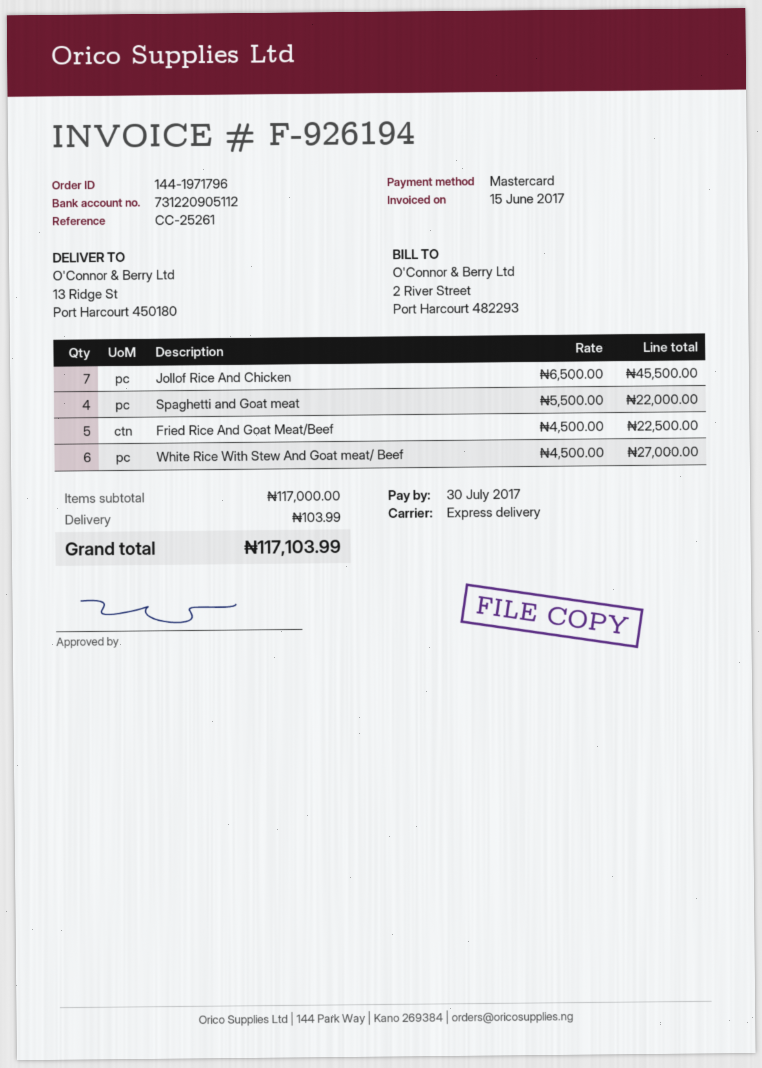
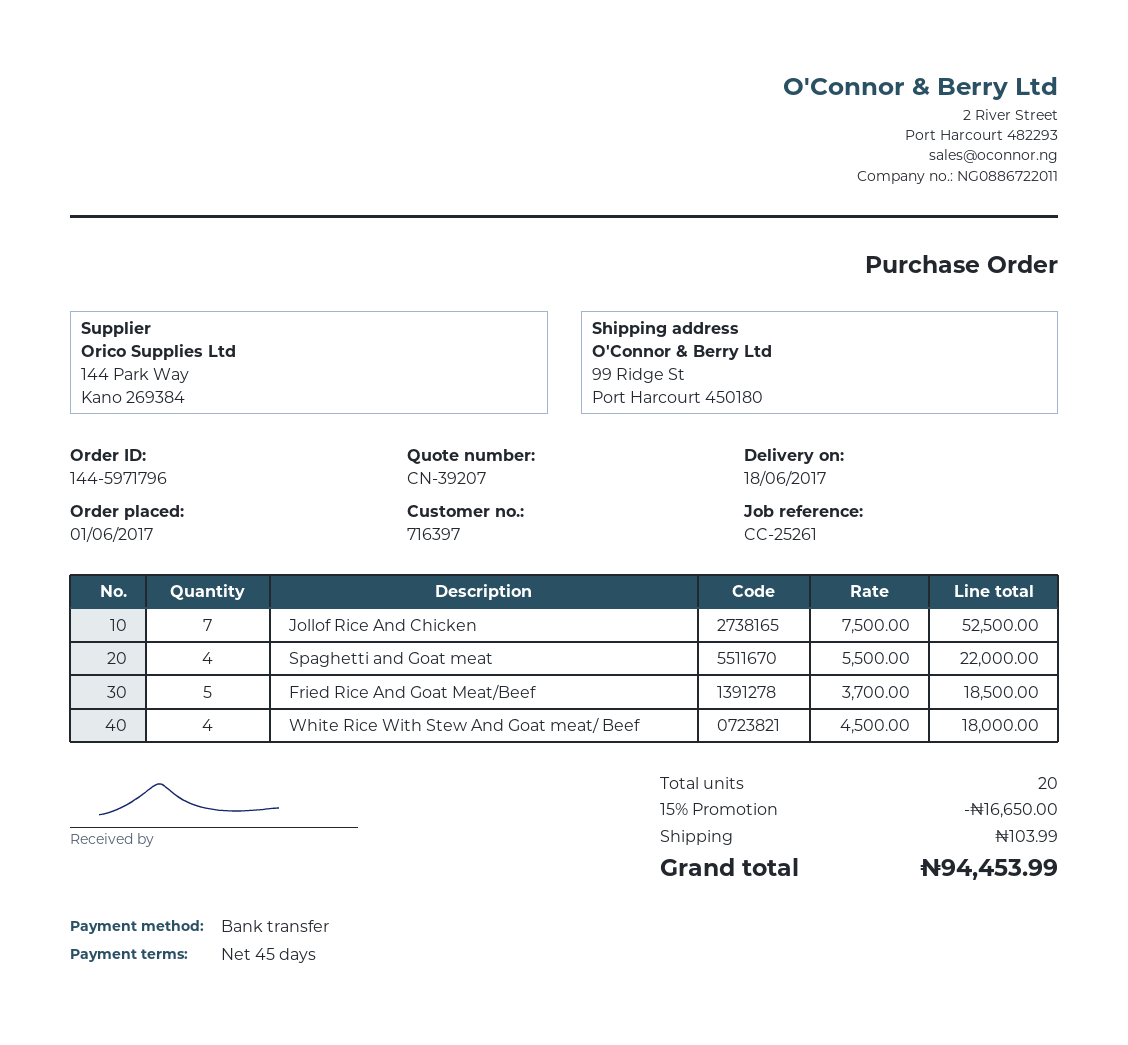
order number: 144-1971796 -> 144-5971796
payment method: Mastercard -> bank transfer
ship to: 13 Ridge St, Port Harcourt 450180 -> 99 Ridge St, Port Harcourt 450180
Jollof Rice And Chicken: 7 x 6500.00 = 45500.00 -> 7 x 7500.00 = 52500.00
Fried Rice And Goat Meat/Beef: 5 x 4500.00 = 22500.00 -> 5 x 3700.00 = 18500.00
White Rice With Stew And Goat meat/ Beef: 6 x 4500.00 = 27000.00 -> 4 x 4500.00 = 18000.00
discount: none -> 15% = 16650.00
total: 117103.99 -> 94453.99

